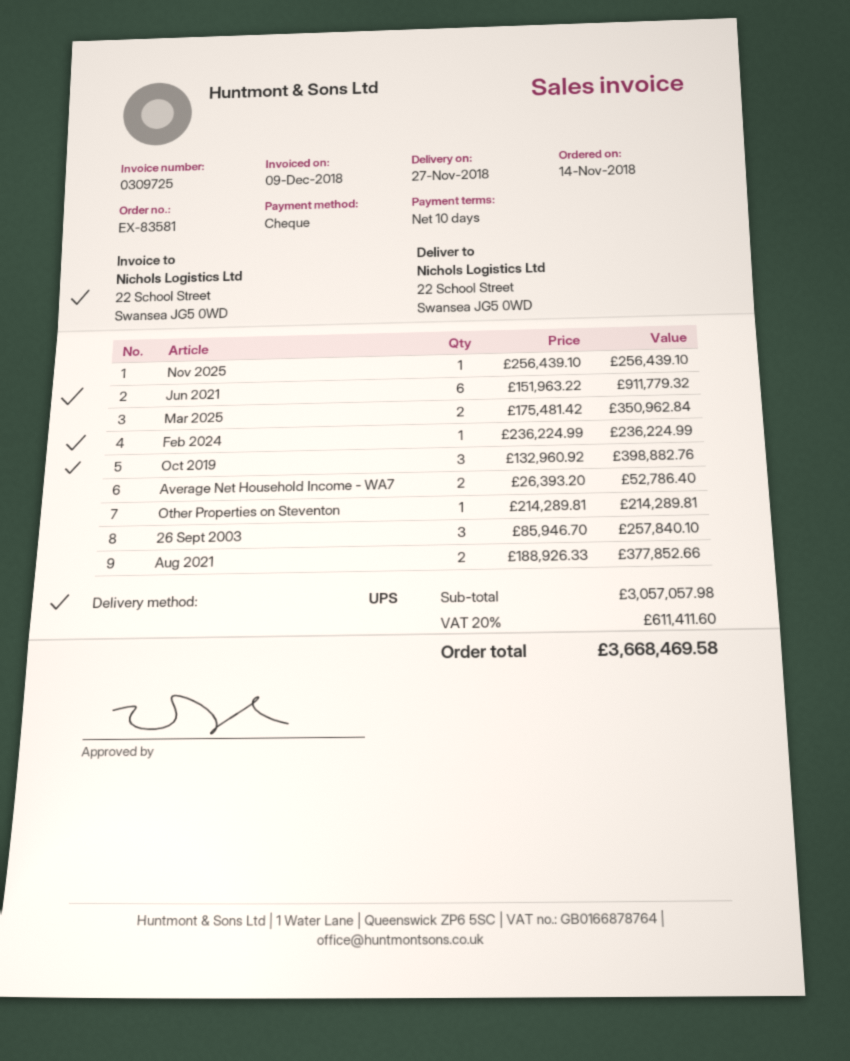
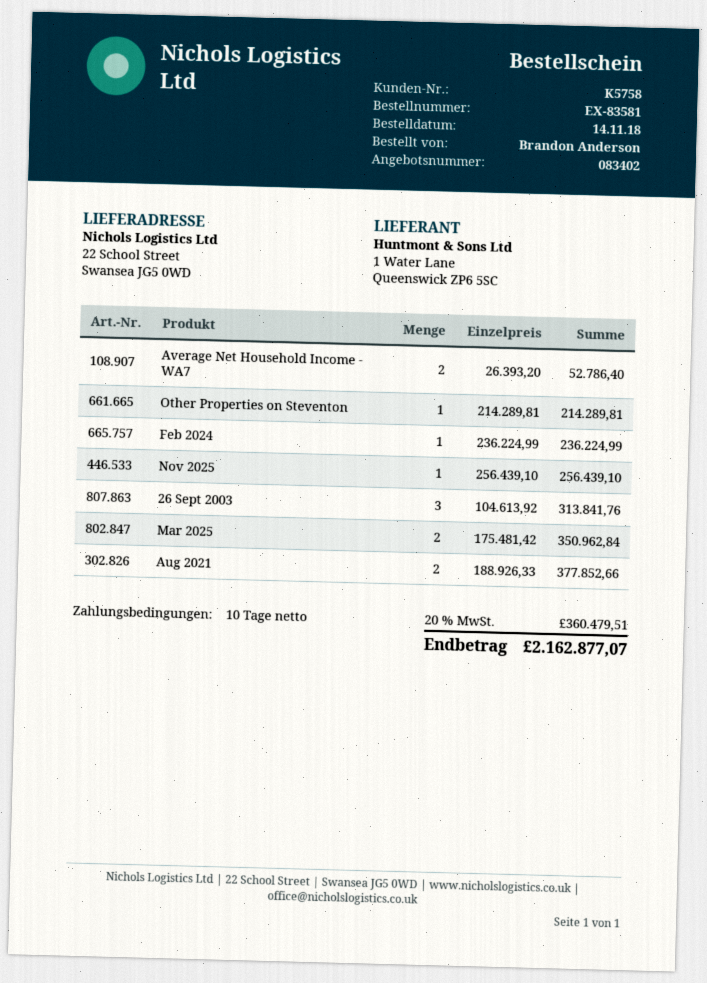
Jun 2021: 6 x 151963.22 = 911779.32 -> none
Oct 2019: 3 x 132960.92 = 398882.76 -> none
26 Sept 2003: 3 x 85946.70 = 257840.10 -> 3 x 104613.92 = 313841.76
tax: 20% = 611411.60 -> 20% = 360479.51
total: 3668469.58 -> 2162877.07

